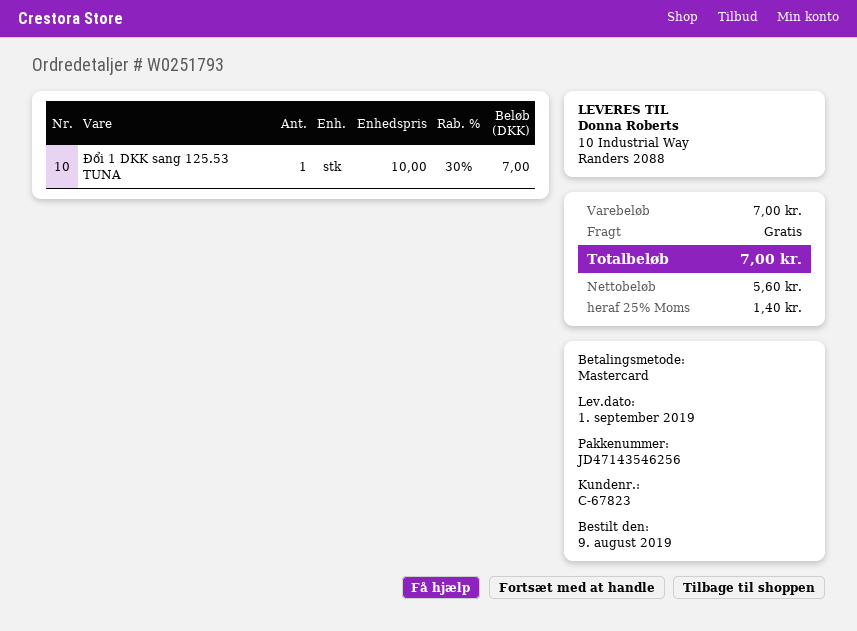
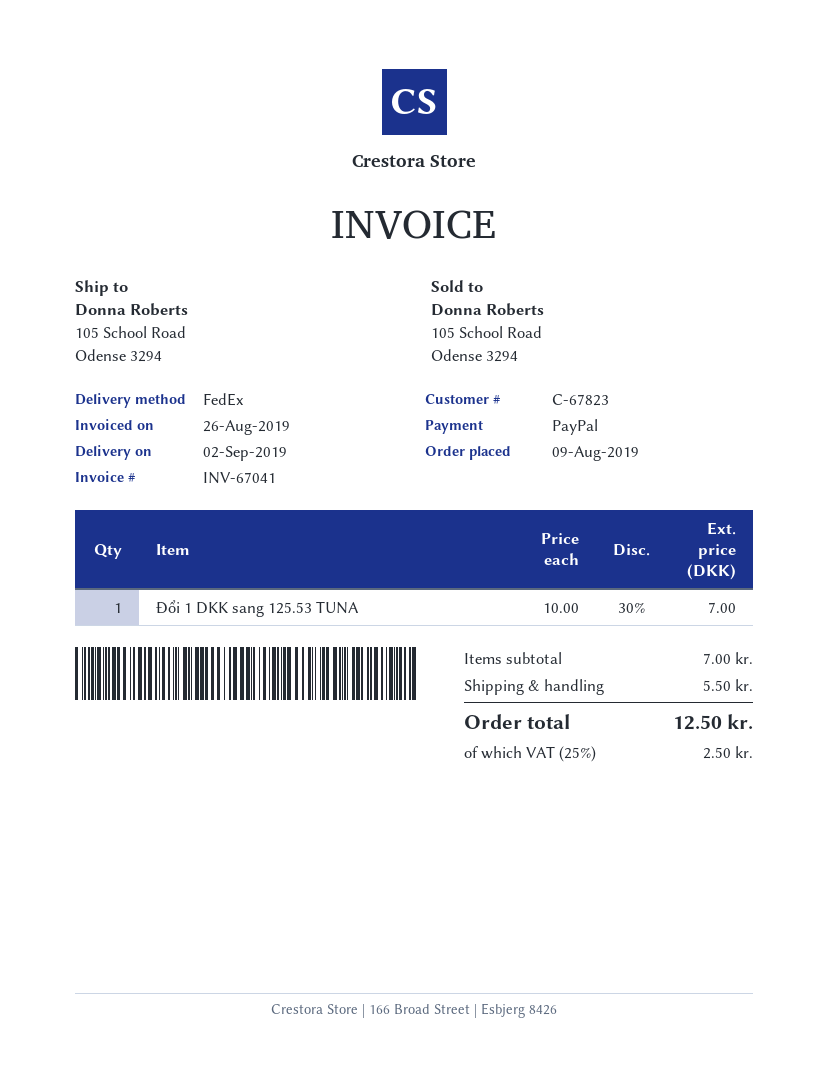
delivery date: 2019-09-01 -> 2019-09-02
payment method: Mastercard -> PayPal
ship to: 10 Industrial Way, Randers 2088 -> 105 School Road, Odense 3294
shipping: 0.00 -> 5.50
tax: 25% = 1.40 -> 25% = 2.50
total: 7.00 -> 12.50

